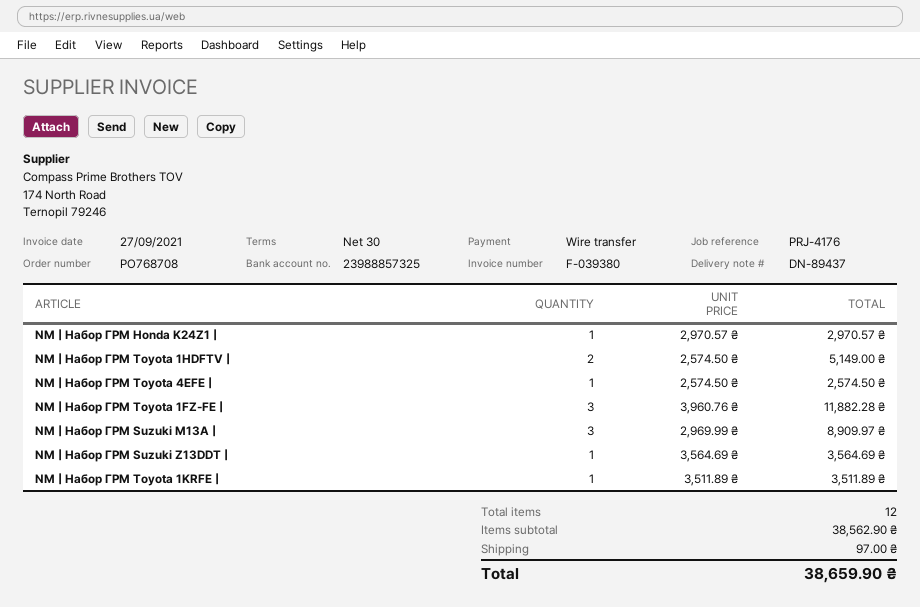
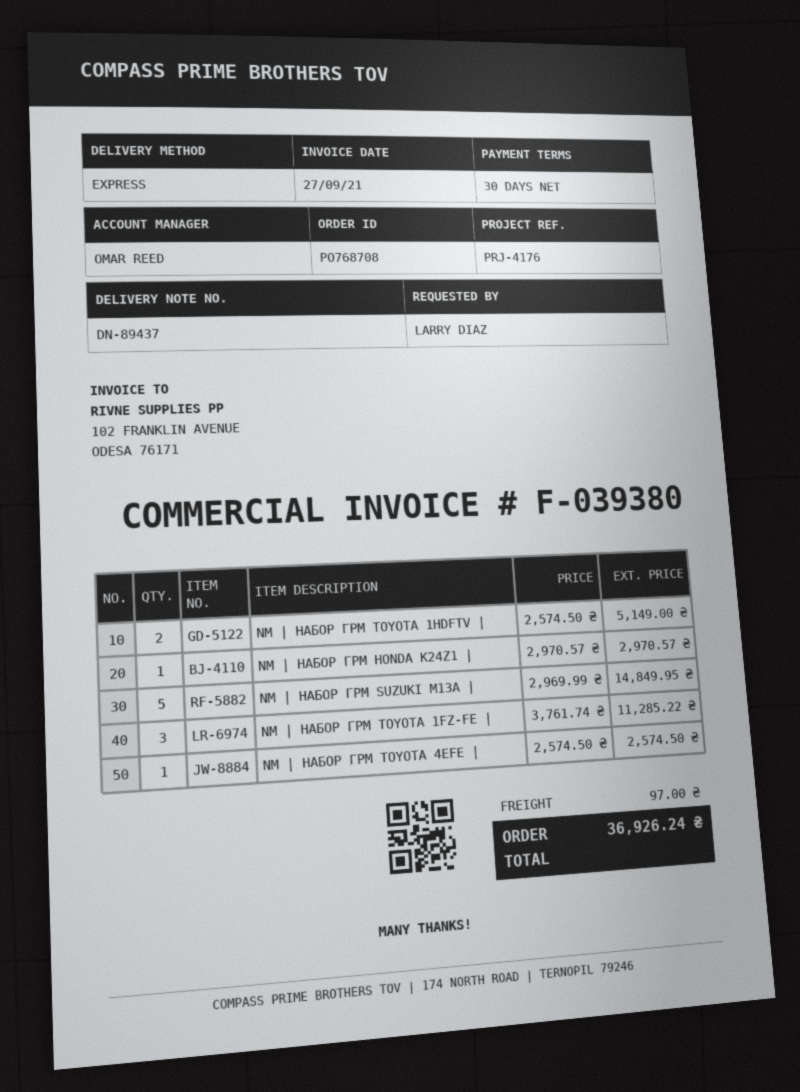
NM | Набор ГРМ Toyota 1FZ-FE |: 3 x 3960.76 = 11882.28 -> 3 x 3761.74 = 11285.22
NM | Набор ГРМ Suzuki M13A |: 3 x 2969.99 = 8909.97 -> 5 x 2969.99 = 14849.95
NM | Набор ГРМ Suzuki Z13DDT |: 1 x 3564.69 = 3564.69 -> none
NM | Набор ГРМ Toyota 1KRFE |: 1 x 3511.89 = 3511.89 -> none
total: 38659.90 -> 36926.24

